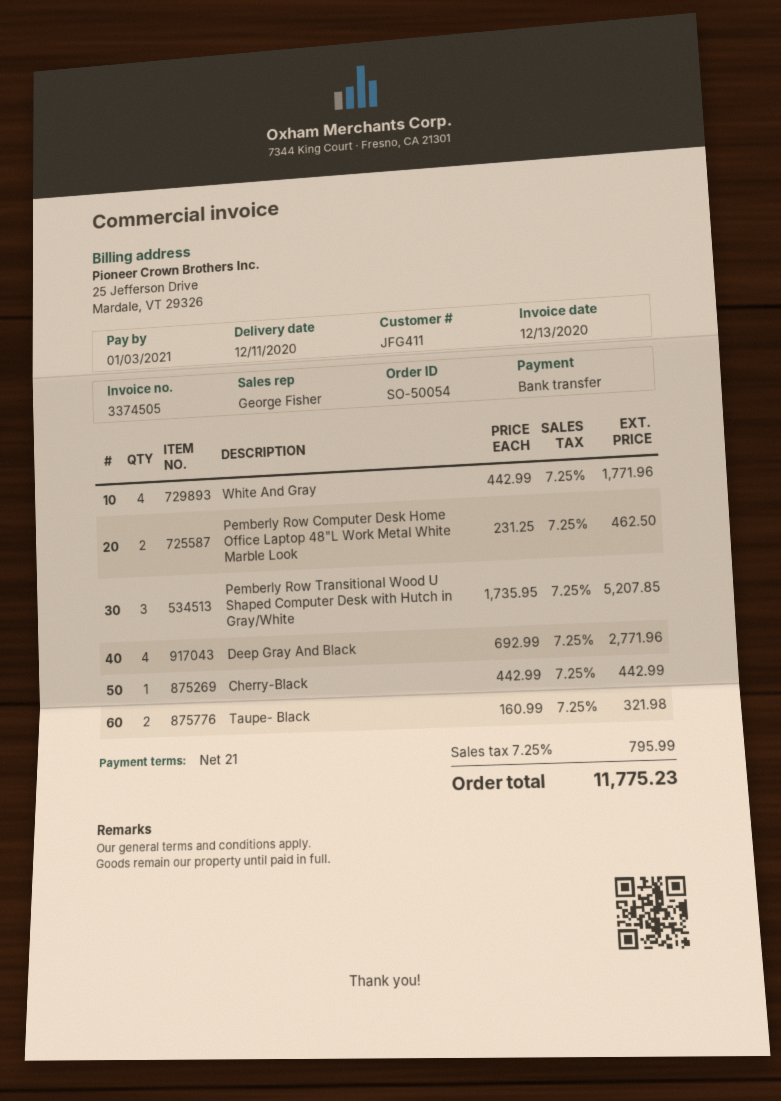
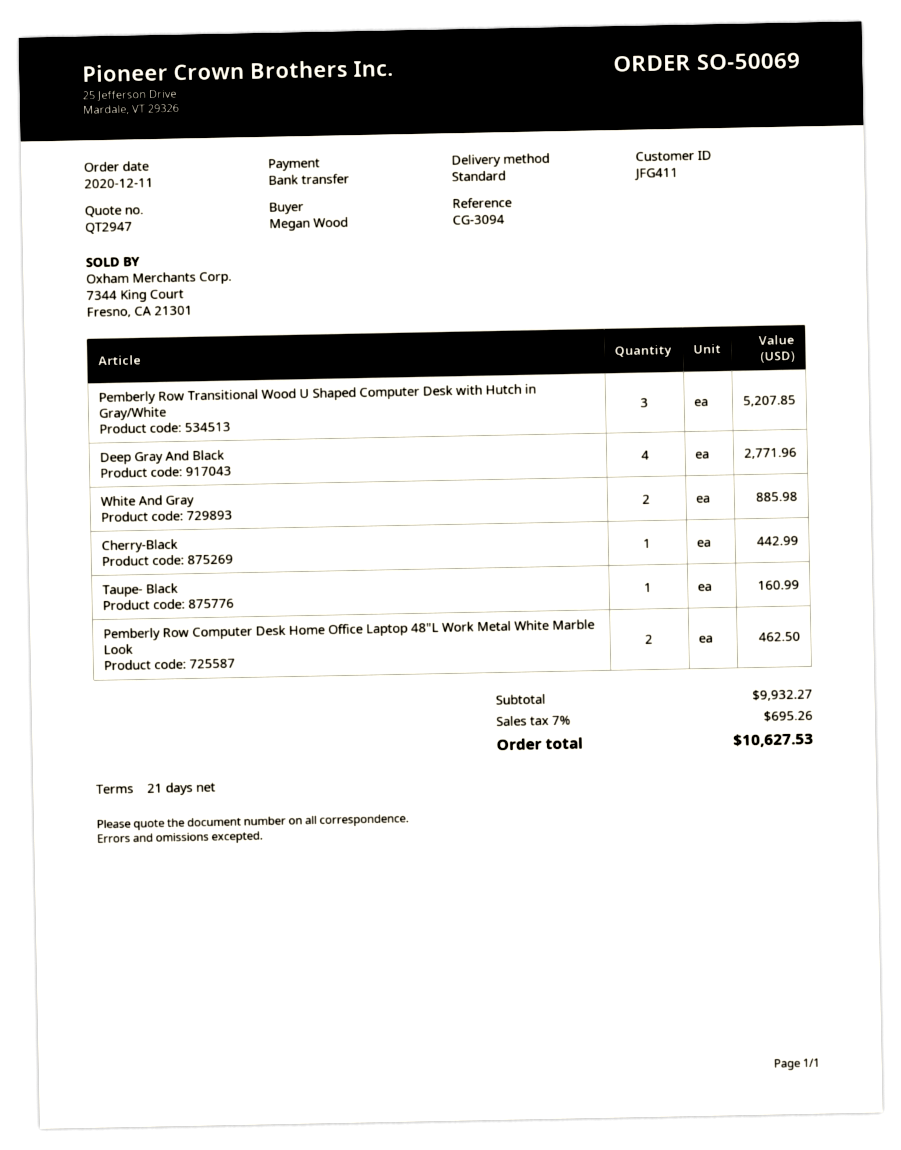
order number: SO-50054 -> SO-50069
White And Gray: 4 for 1771.96 -> 2 for 885.98
Taupe- Black: 2 for 321.98 -> 1 for 160.99
tax: 7.25% = 795.99 -> 7% = 695.26
total: 11775.23 -> 10627.53

